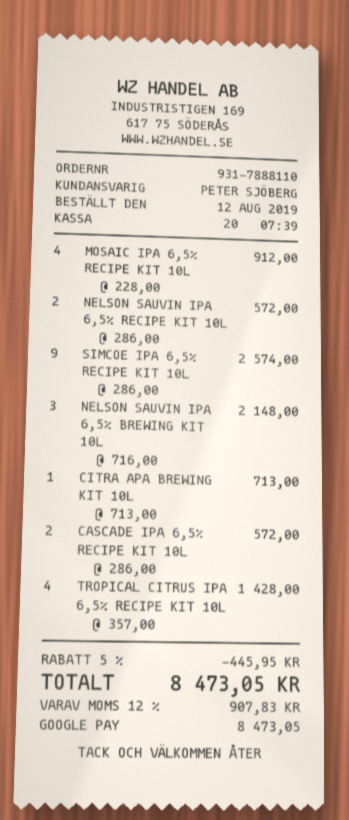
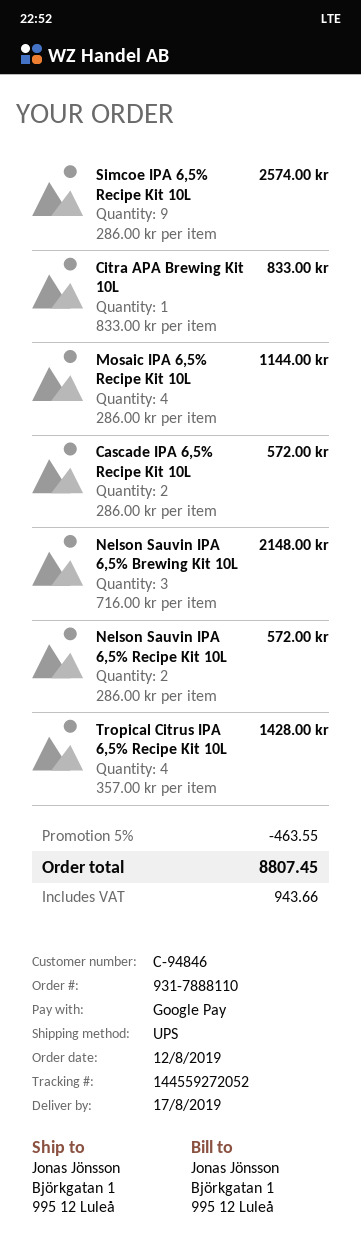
MOSAIC IPA 6,5% RECIPE KIT 10L: 4 x 228.00 = 912.00 -> 4 x 286.00 = 1144.00
CITRA APA BREWING KIT 10L: 1 x 713.00 = 713.00 -> 1 x 833.00 = 833.00
discount: 5% = 445.95 -> 5% = 463.55
tax: 907.83 -> 943.66
total: 8473.05 -> 8807.45

